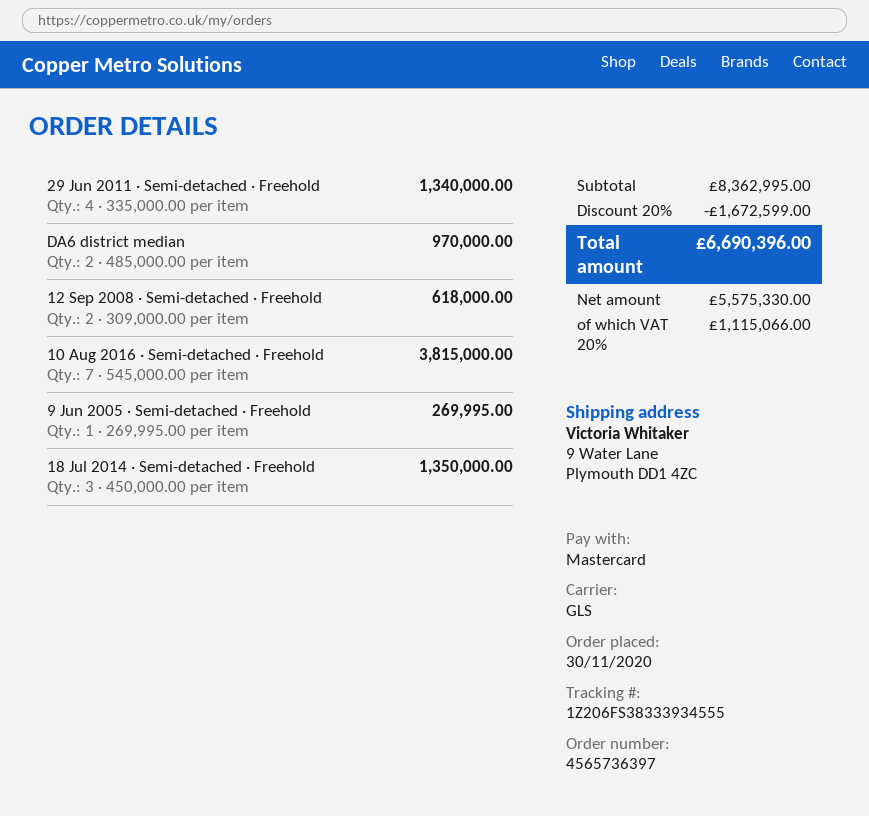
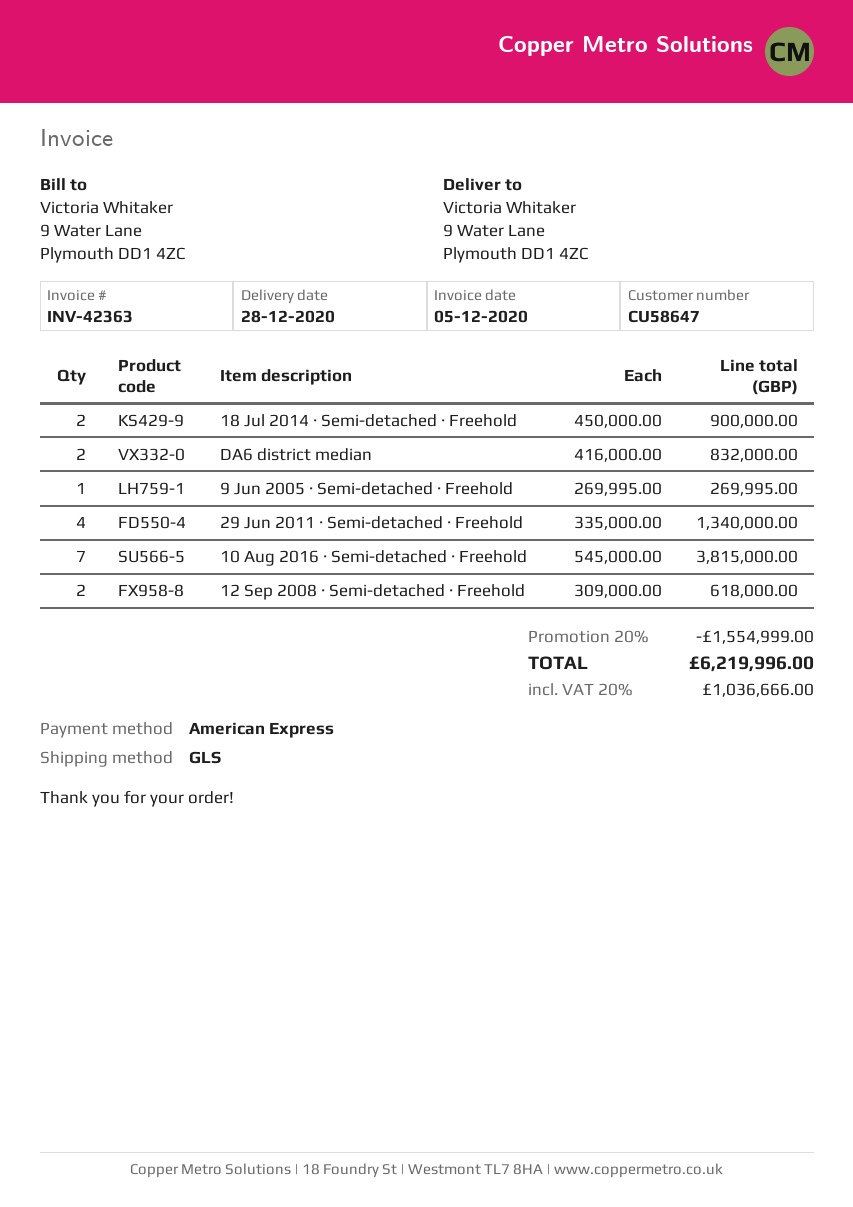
payment method: Mastercard -> American Express
DA6 district median: 2 x 485000.00 = 970000.00 -> 2 x 416000.00 = 832000.00
18 Jul 2014 · Semi-detached · Freehold: 3 x 450000.00 = 1350000.00 -> 2 x 450000.00 = 900000.00
discount: 20% = 1672599.00 -> 20% = 1554999.00
tax: 20% = 1115066.00 -> 20% = 1036666.00
total: 6690396.00 -> 6219996.00

